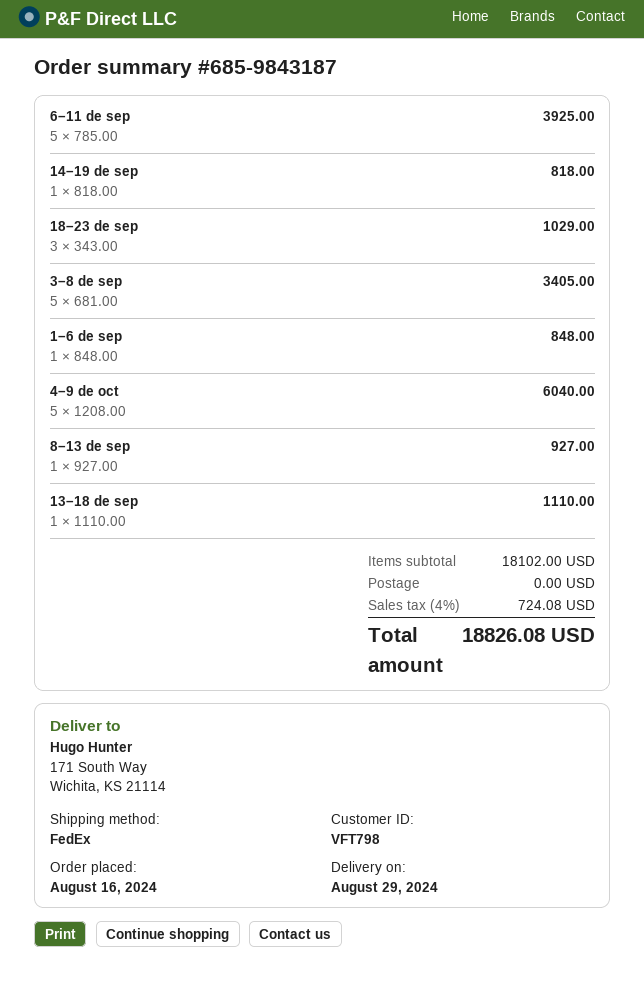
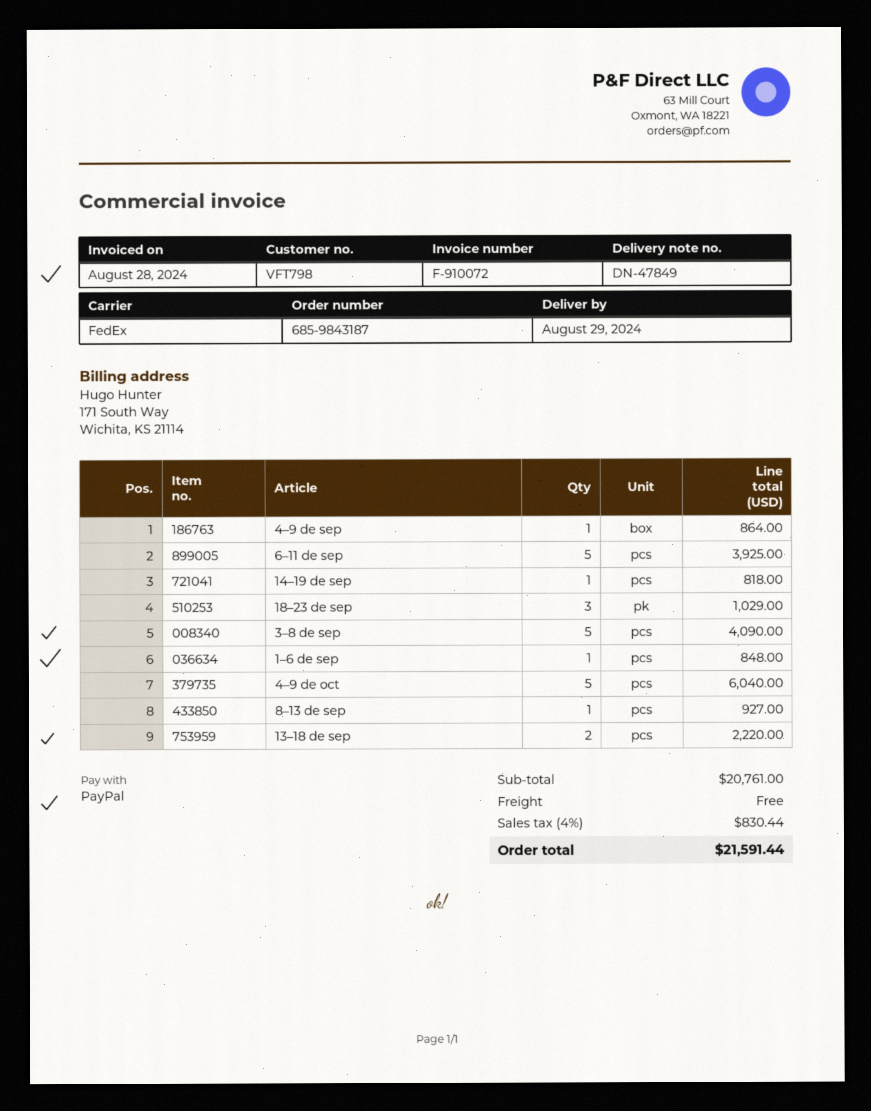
3–8 de sep: 5 for 3405.00 -> 5 for 4090.00
13–18 de sep: 1 for 1110.00 -> 2 for 2220.00
4–9 de sep: none -> 1 for 864.00
subtotal: 18102.00 -> 20761.00
tax: 4% = 724.08 -> 4% = 830.44
total: 18826.08 -> 21591.44

